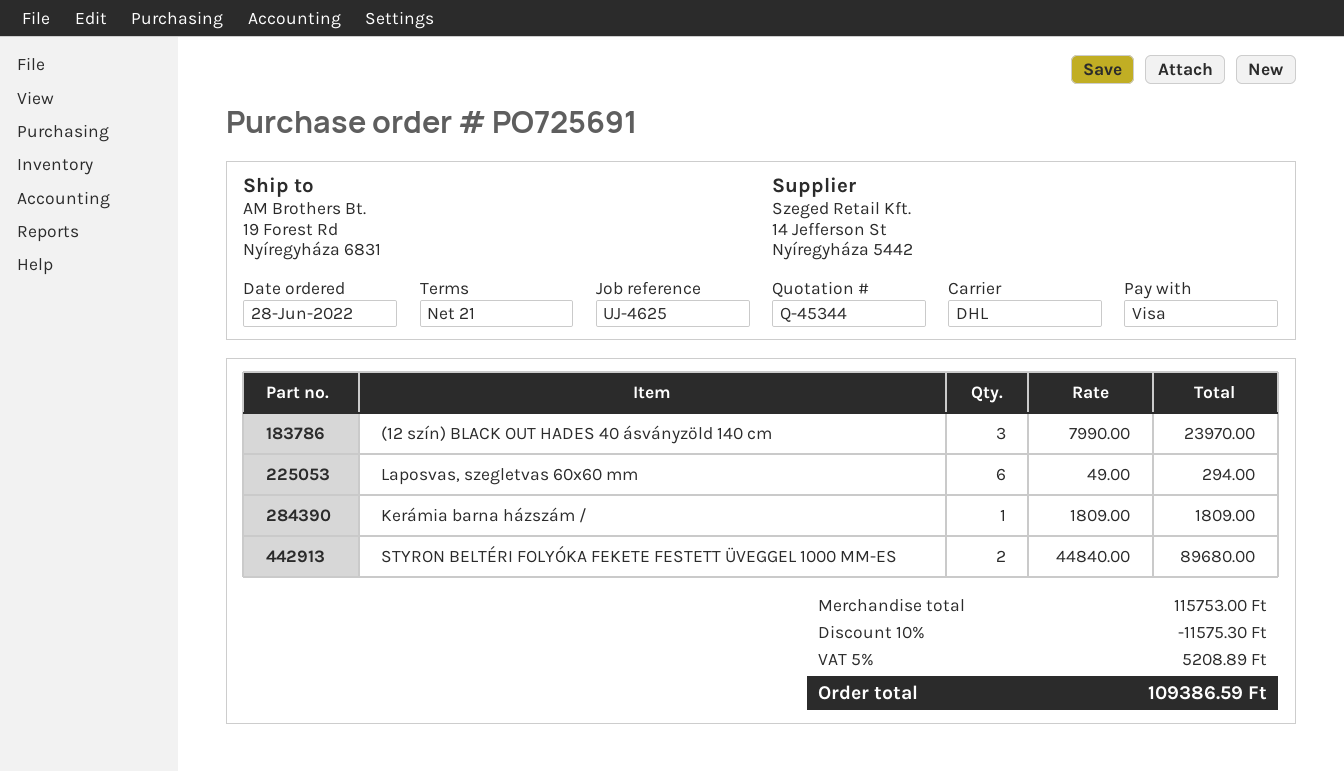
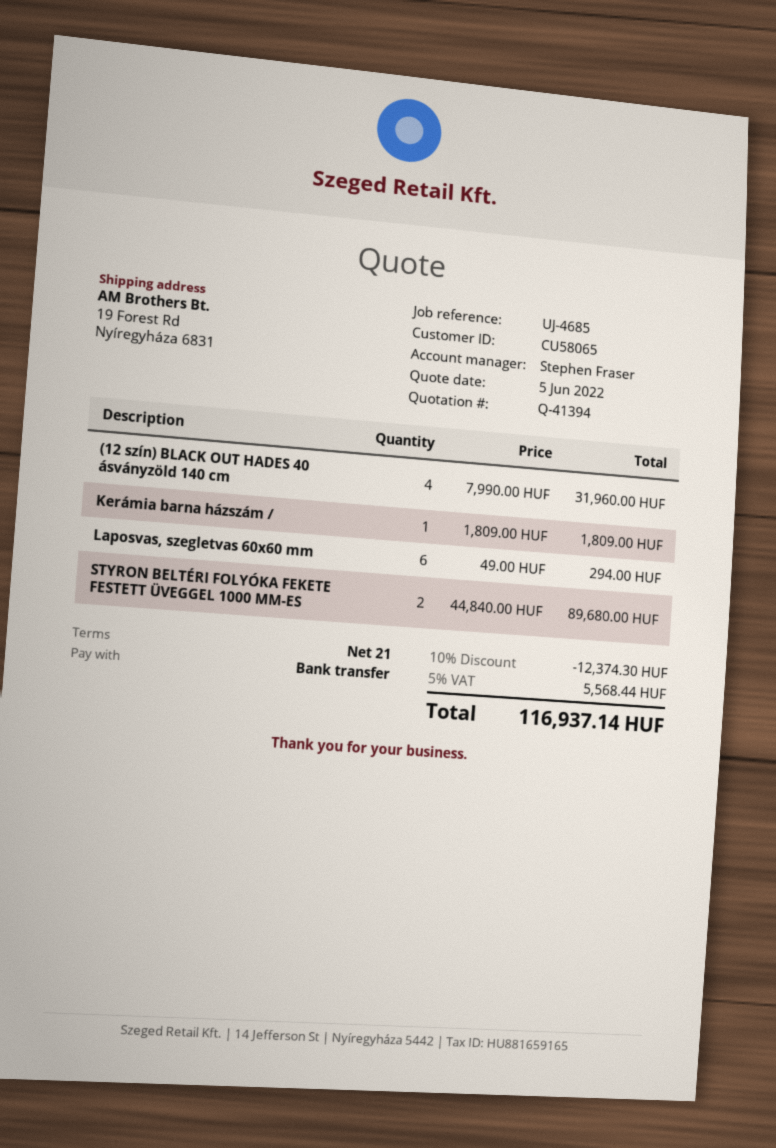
quote number: Q-45344 -> Q-41394
reference: UJ-4625 -> UJ-4685
payment method: Visa -> bank transfer
(12 szín) BLACK OUT HADES 40 ásványzöld 140 cm: 3 x 7990.00 = 23970.00 -> 4 x 7990.00 = 31960.00
discount: 10% = 11575.30 -> 10% = 12374.30
tax: 5% = 5208.89 -> 5% = 5568.44
total: 109386.59 -> 116937.14

